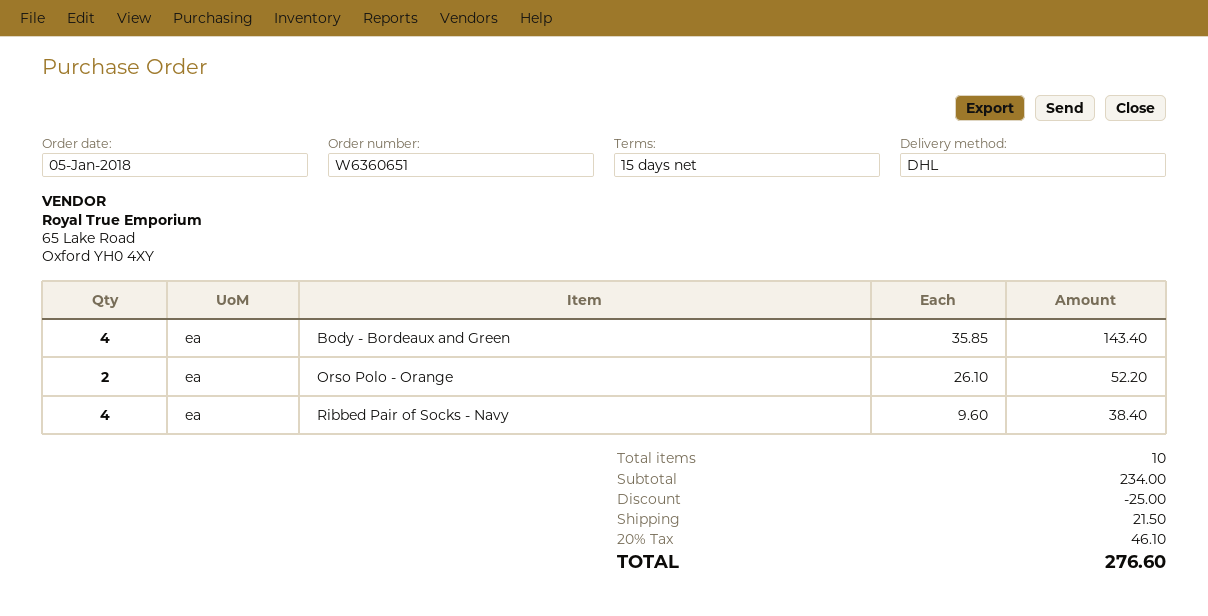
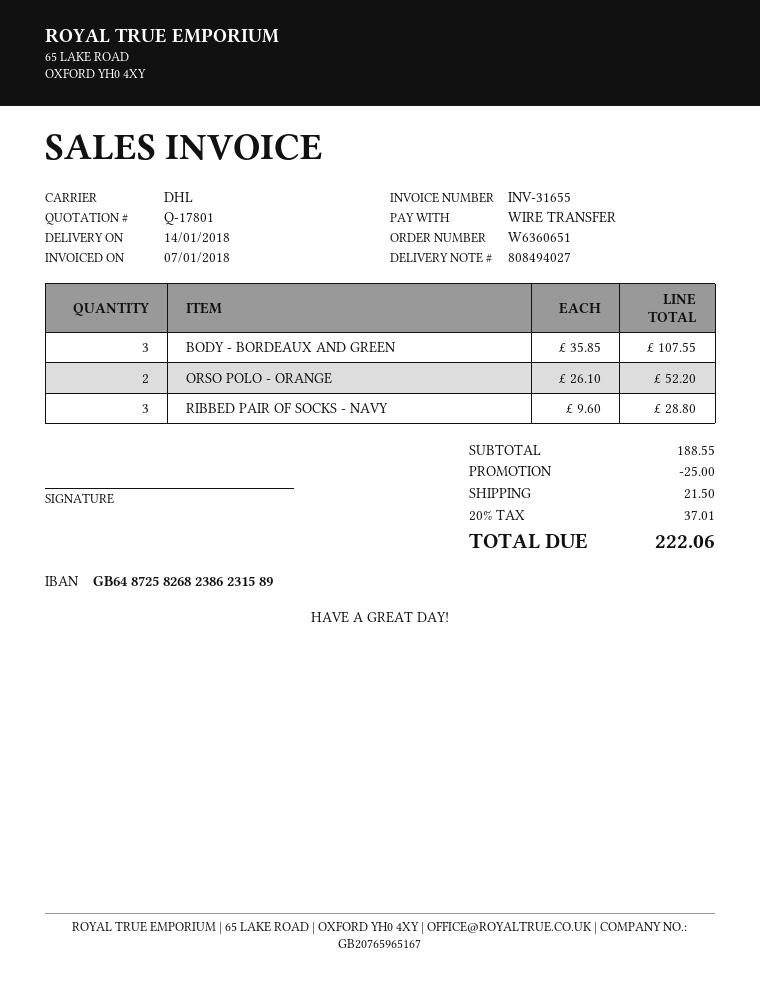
Body - Bordeaux and Green: 4 x 35.85 = 143.40 -> 3 x 35.85 = 107.55
Ribbed Pair of Socks - Navy: 4 x 9.60 = 38.40 -> 3 x 9.60 = 28.80
subtotal: 234.00 -> 188.55
tax: 20% = 46.10 -> 20% = 37.01
total: 276.60 -> 222.06

